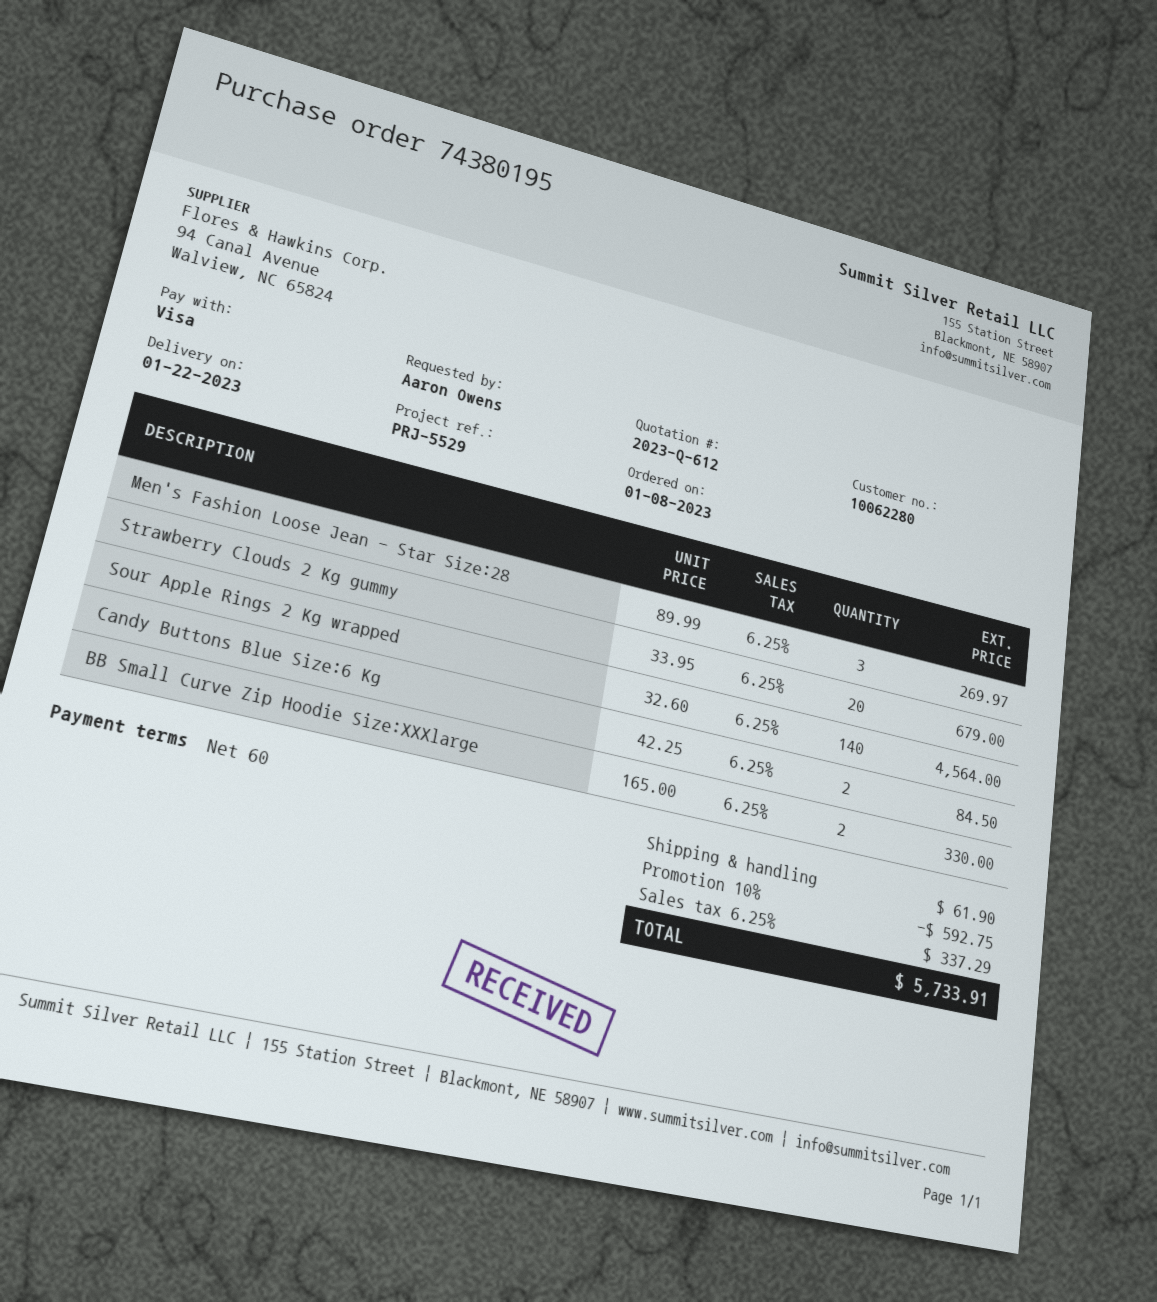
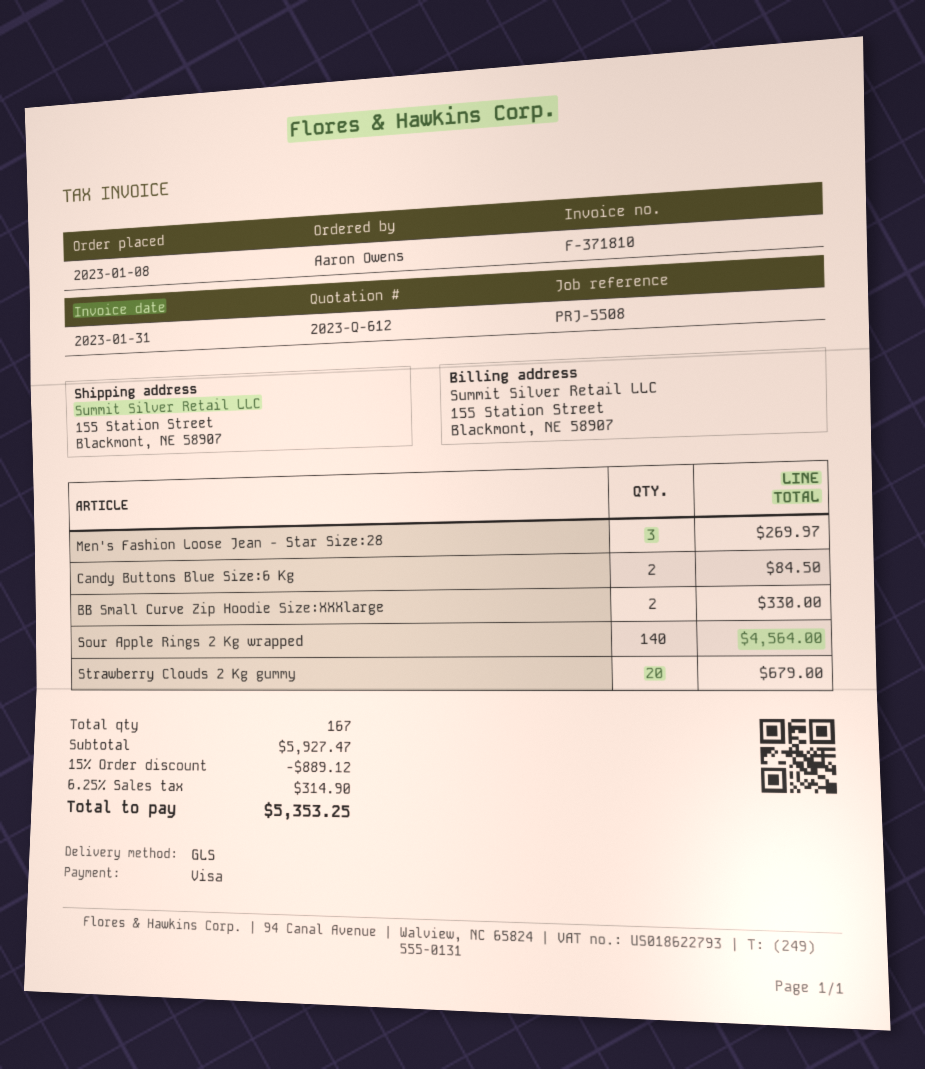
reference: PRJ-5529 -> PRJ-5508
discount: 10% = 592.75 -> 15% = 889.12
shipping: 61.90 -> none
tax: 6.25% = 337.29 -> 6.25% = 314.90
total: 5733.91 -> 5353.25

